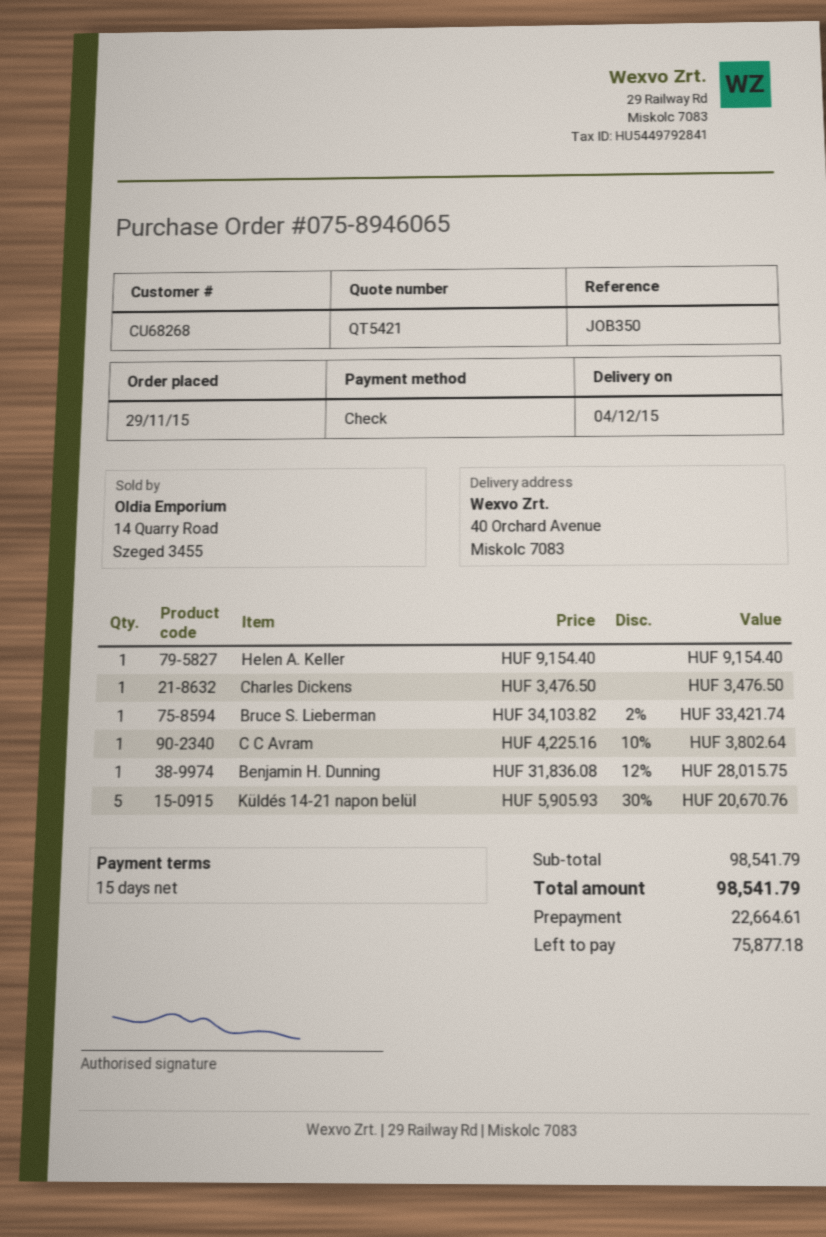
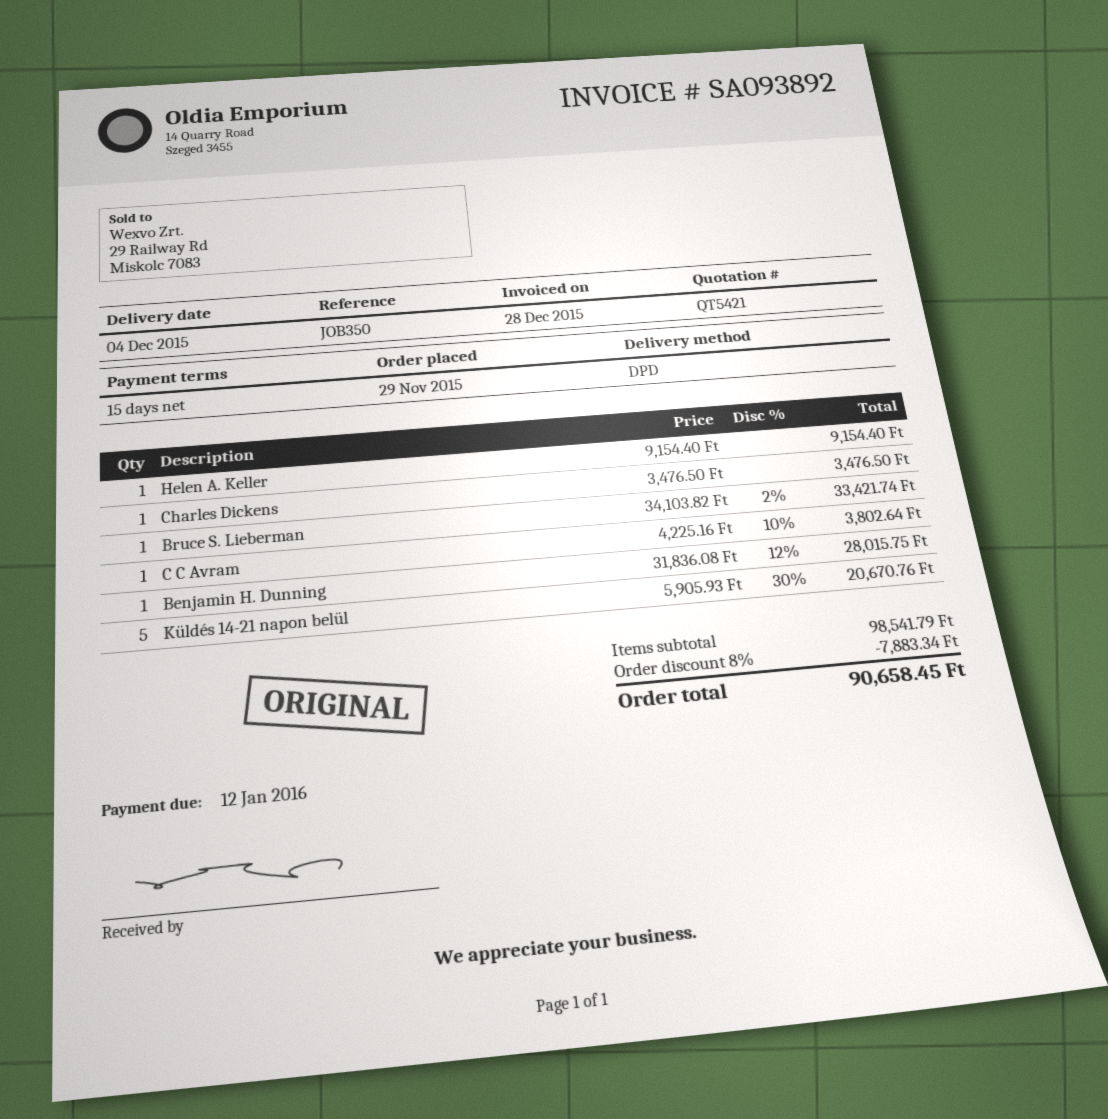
discount: none -> 8% = 7883.34
total: 98541.79 -> 90658.45

